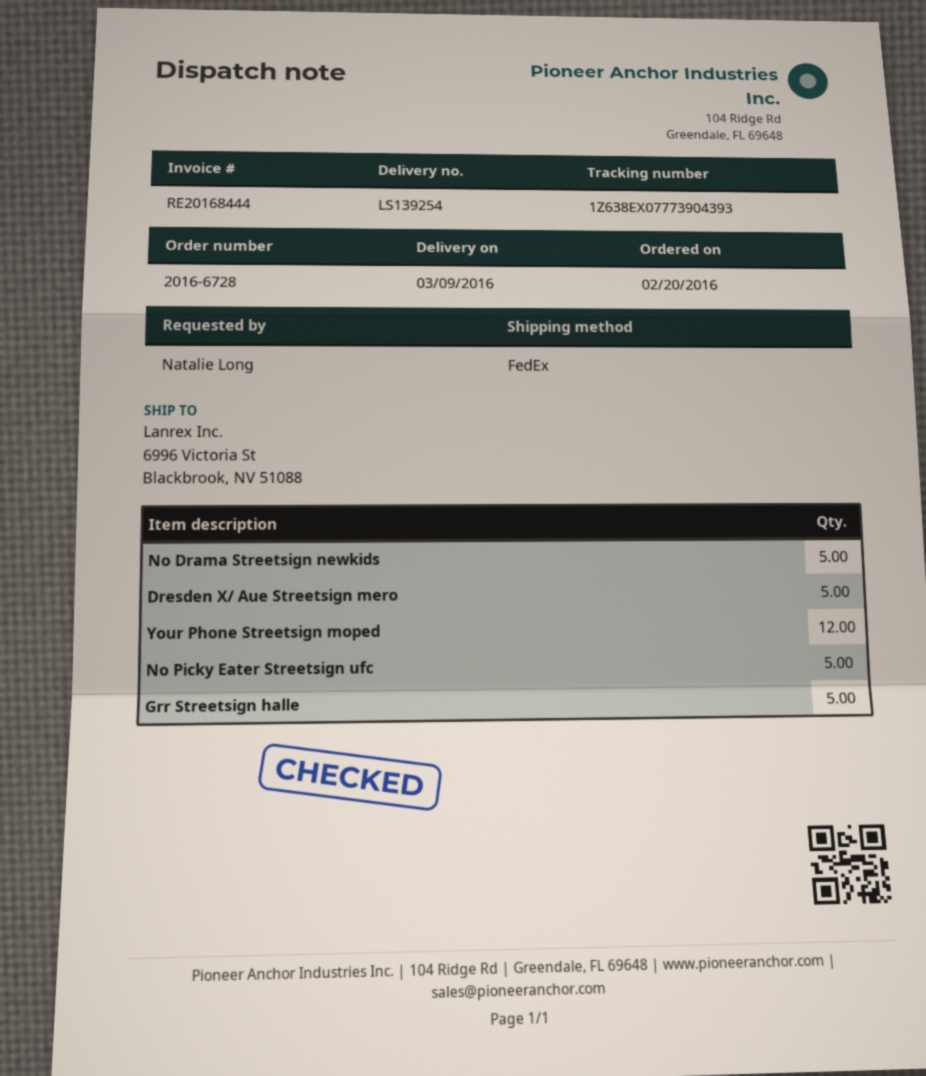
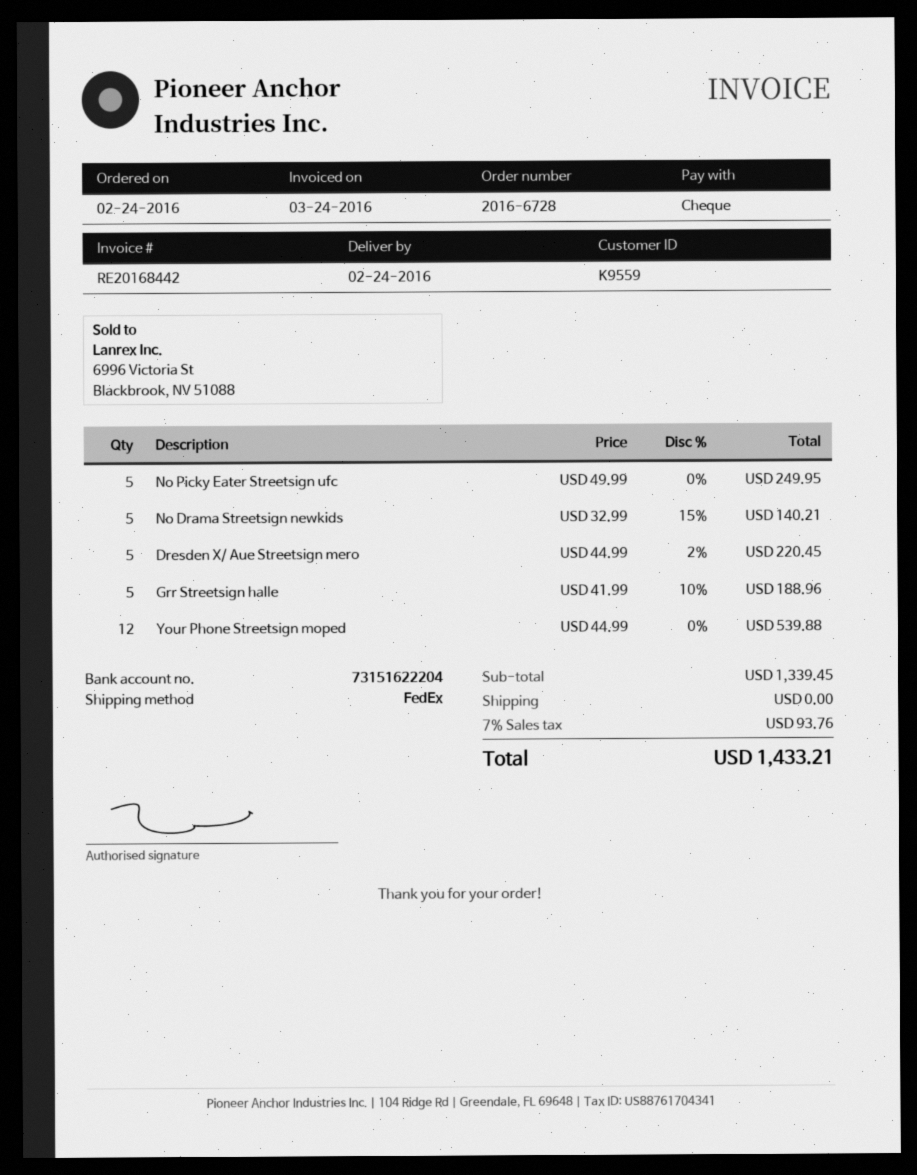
order date: 2016-02-20 -> 2016-02-24
delivery date: 2016-03-09 -> 2016-02-24
invoice number: RE20168444 -> RE20168442

